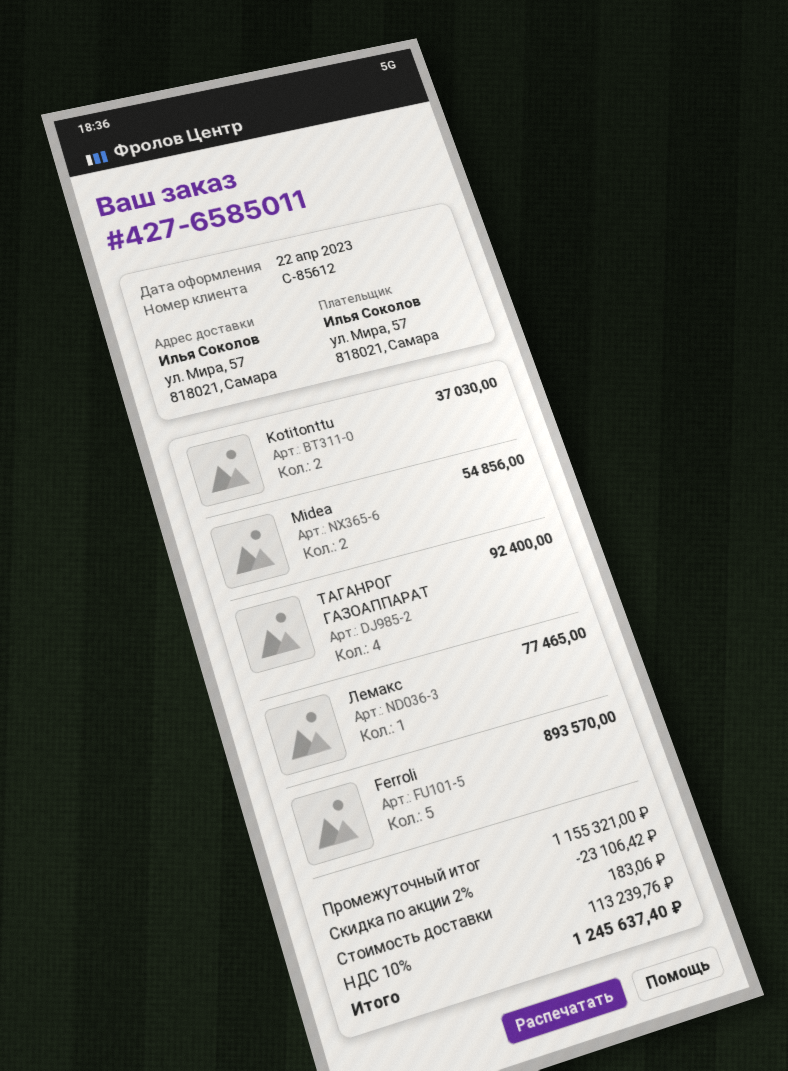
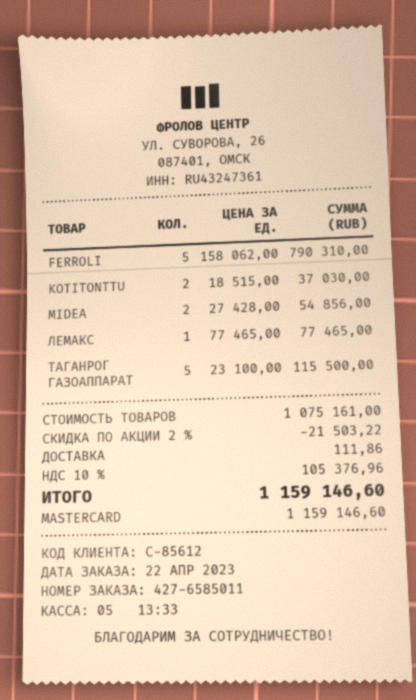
ТАГАНРОГ ГАЗОАППАРАТ: 4 for 92400.00 -> 5 for 115500.00
Ferroli: 5 for 893570.00 -> 5 for 790310.00
subtotal: 1155321.00 -> 1075161.00
discount: 2% = 23106.42 -> 2% = 21503.22
shipping: 183.06 -> 111.86
tax: 10% = 113239.76 -> 10% = 105376.96
total: 1245637.40 -> 1159146.60

